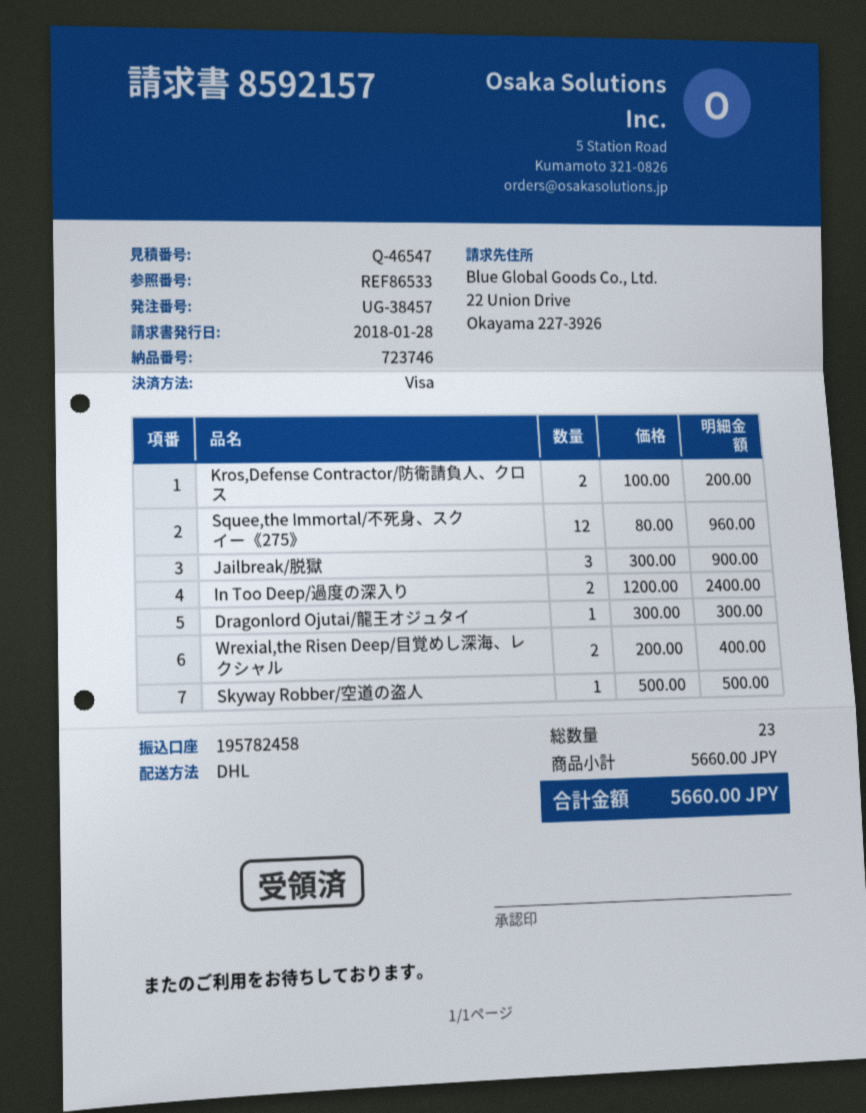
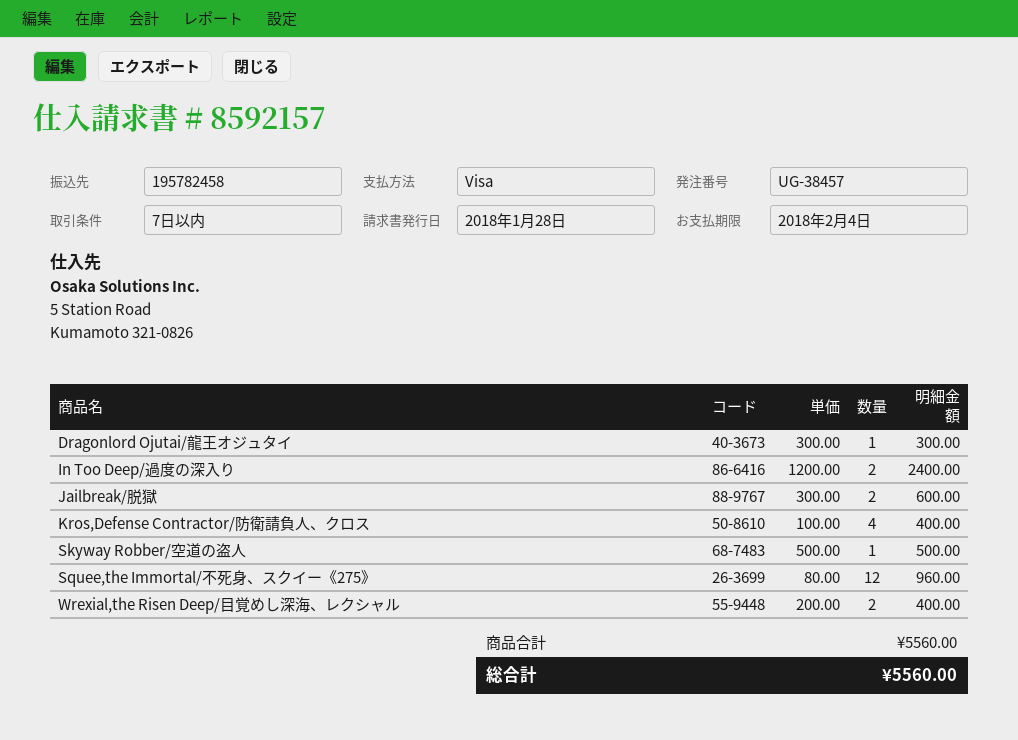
Kros,Defense Contractor/防衛請負人、クロス: 2 x 100.00 = 200.00 -> 4 x 100.00 = 400.00
Jailbreak/脱獄: 3 x 300.00 = 900.00 -> 2 x 300.00 = 600.00
subtotal: 5660.00 -> 5560.00
total: 5660.00 -> 5560.00

